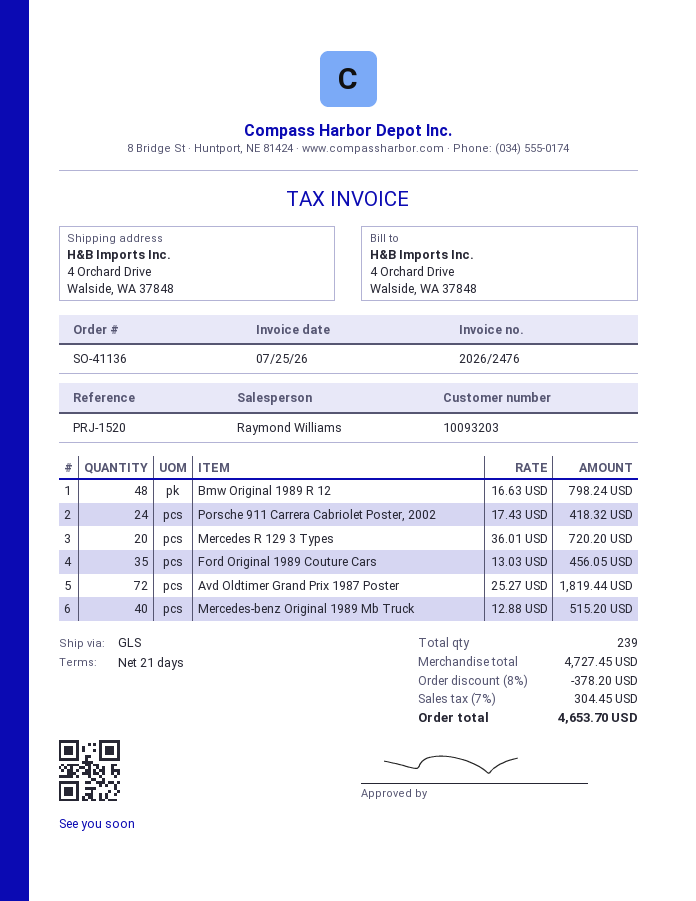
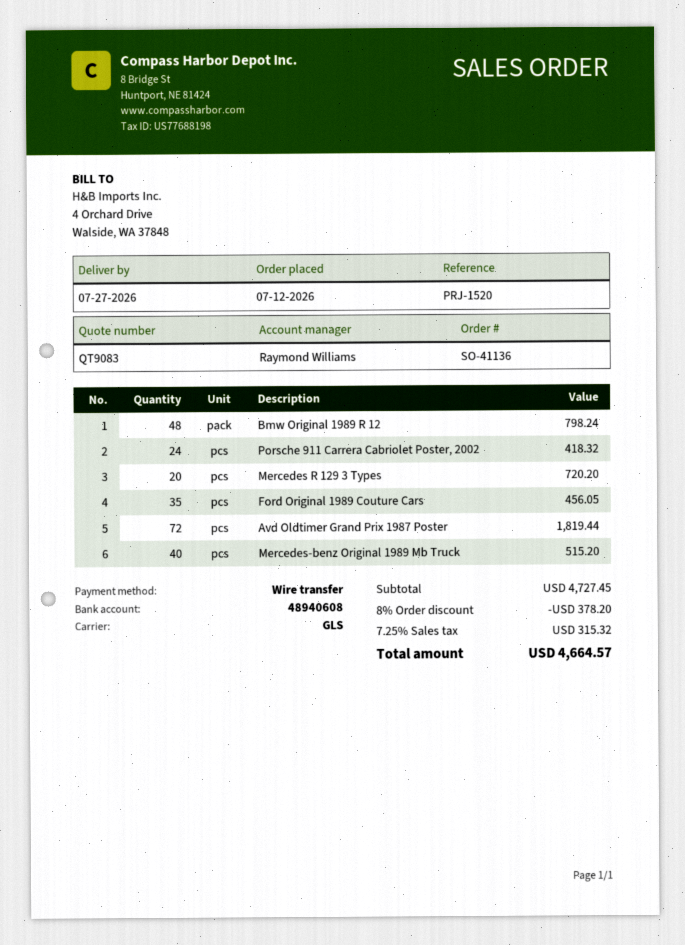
tax: 7% = 304.45 -> 7.25% = 315.32
total: 4653.70 -> 4664.57

